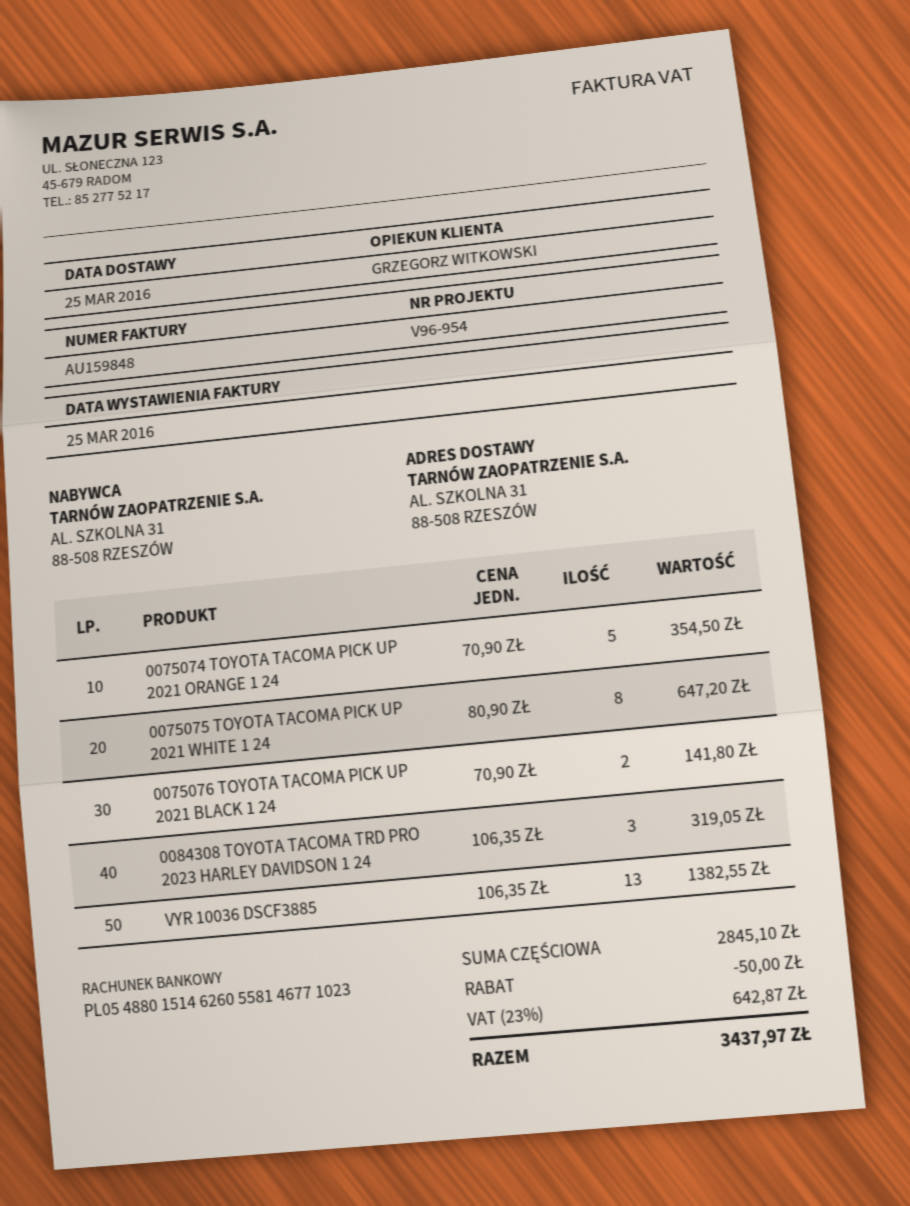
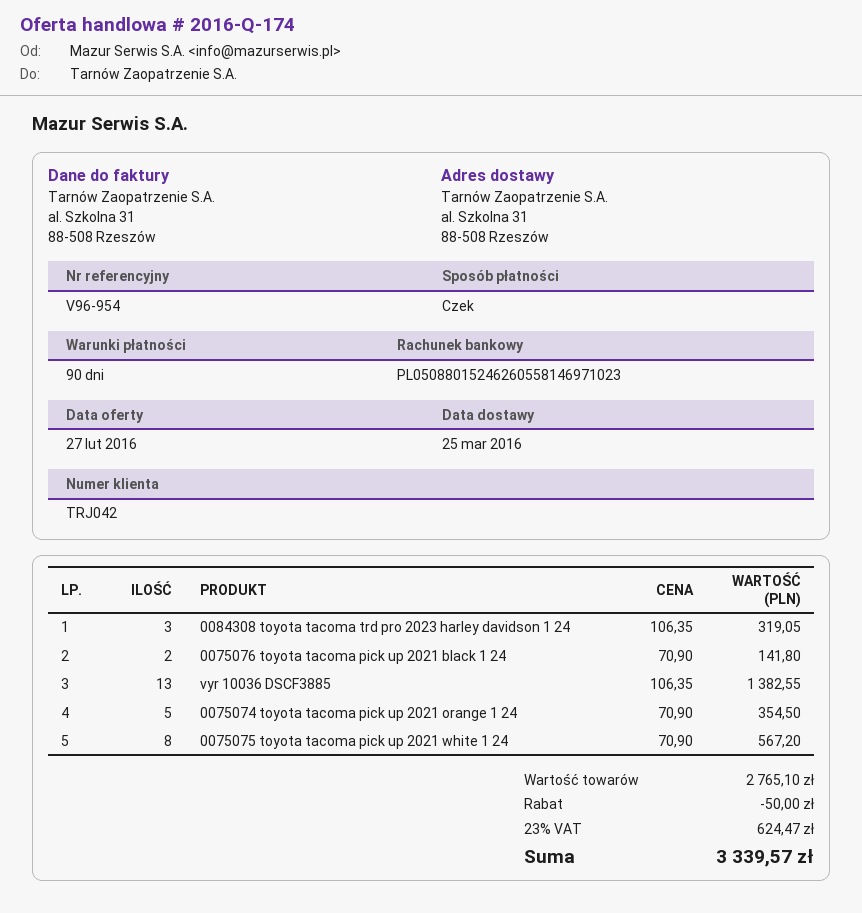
bank account: PL05488015146260558146771023 -> PL05088015246260558146971023
0075075 TOYOTA TACOMA PICK UP 2021 WHITE 1 24: 8 x 80.90 = 647.20 -> 8 x 70.90 = 567.20
subtotal: 2845.10 -> 2765.10
tax: 23% = 642.87 -> 23% = 624.47
total: 3437.97 -> 3339.57

